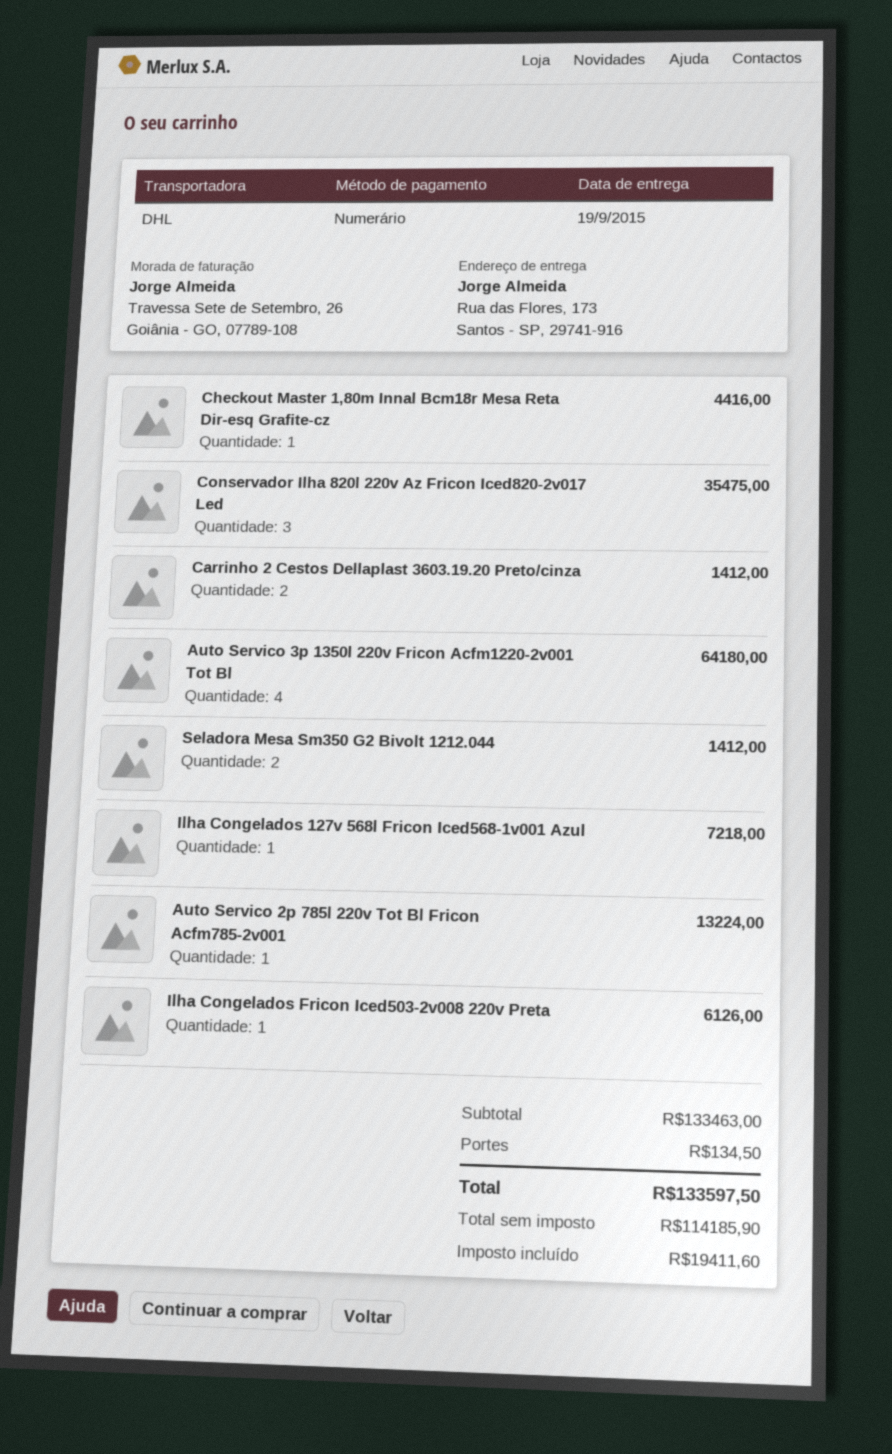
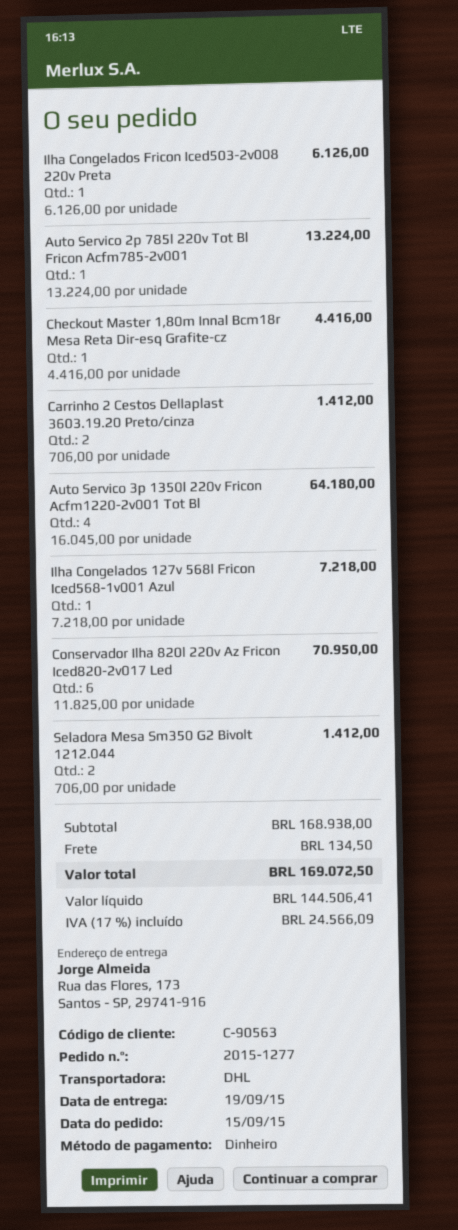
Conservador Ilha 820l 220v Az Fricon Iced820-2v017 Led: 3 for 35475.00 -> 6 for 70950.00
subtotal: 133463.00 -> 168938.00
net: 114185.90 -> 144506.41
tax: 19411.60 -> 24566.09
total: 133597.50 -> 169072.50

